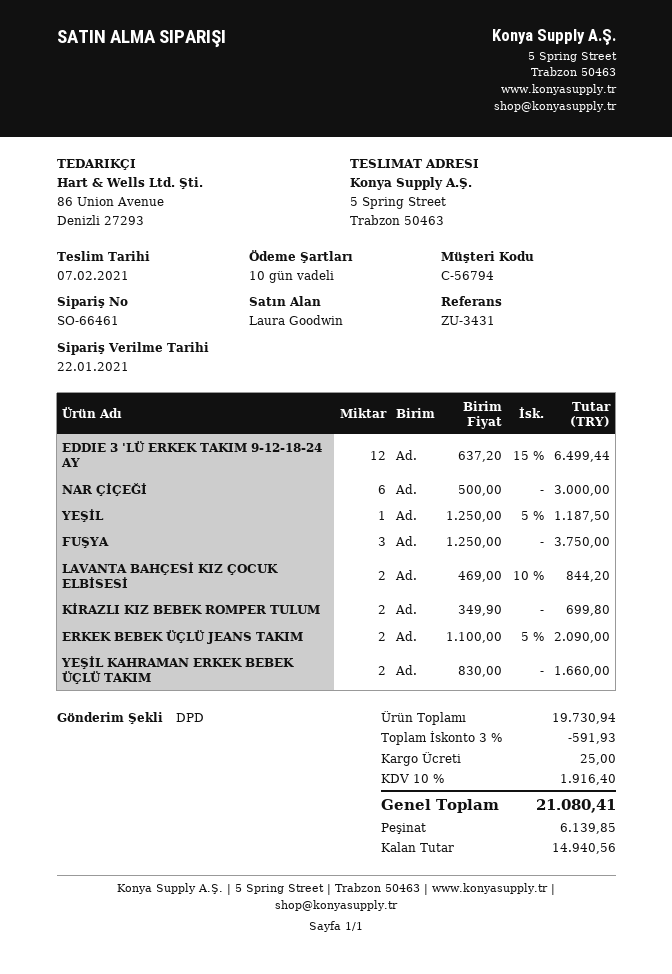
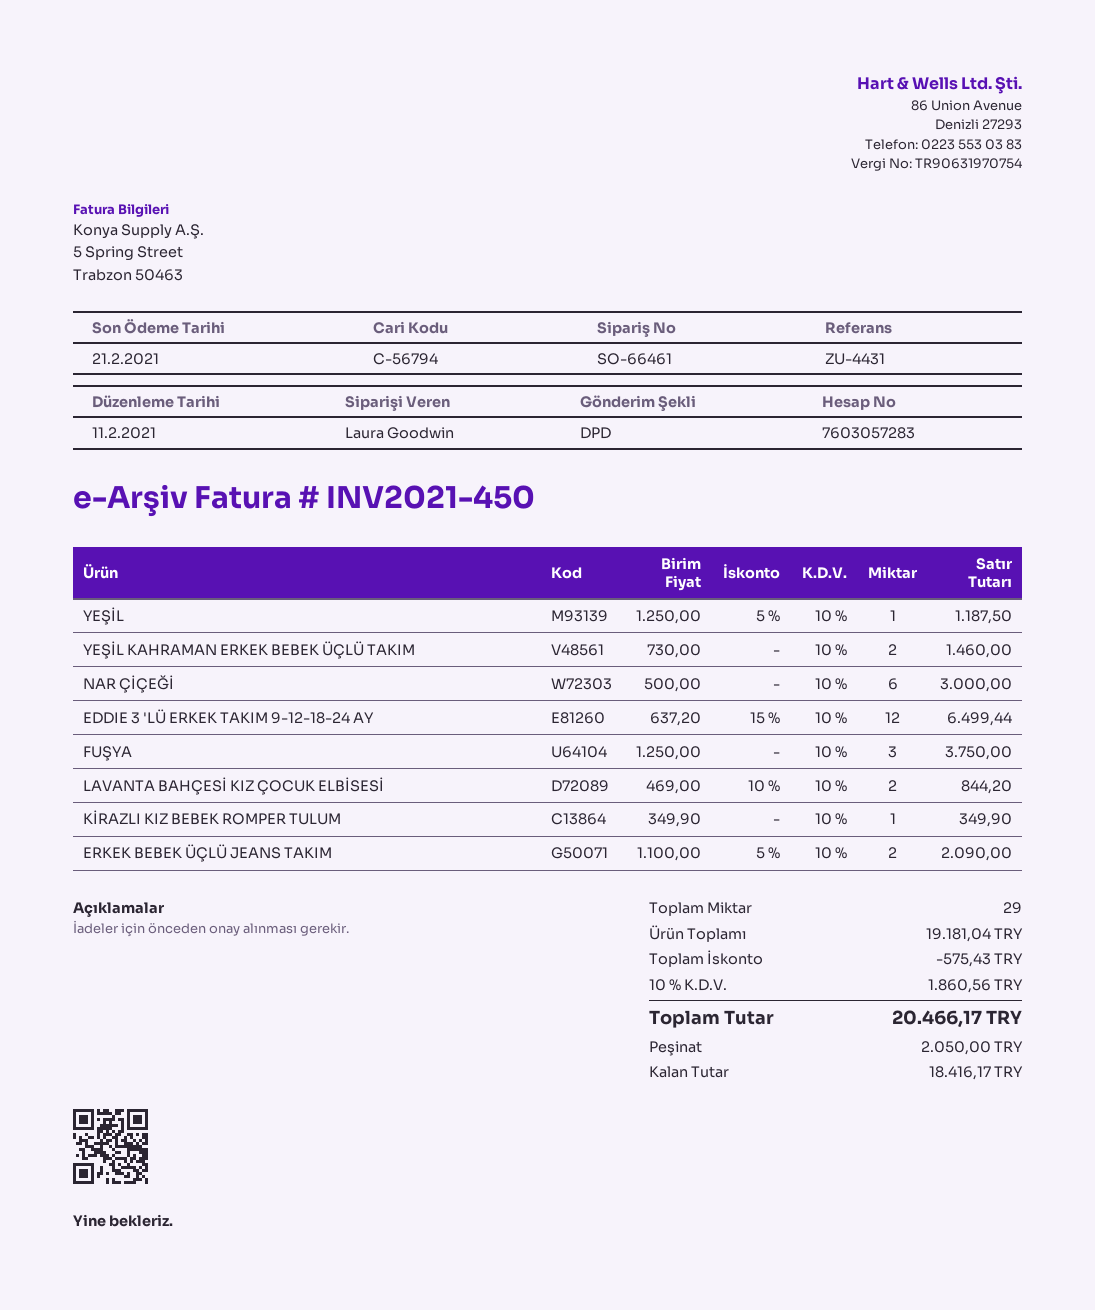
reference: ZU-3431 -> ZU-4431
KİRAZLI KIZ BEBEK ROMPER TULUM: 2 x 349.90 = 699.80 -> 1 x 349.90 = 349.90
YEŞİL KAHRAMAN ERKEK BEBEK ÜÇLÜ TAKIM: 2 x 830.00 = 1660.00 -> 2 x 730.00 = 1460.00
subtotal: 19730.94 -> 19181.04
discount: 591.93 -> 575.43
shipping: 25.00 -> none
tax: 10% = 1916.40 -> 10% = 1860.56
total: 21080.41 -> 20466.17
deposit: 6139.85 -> 2050.00
balance: 14940.56 -> 18416.17

